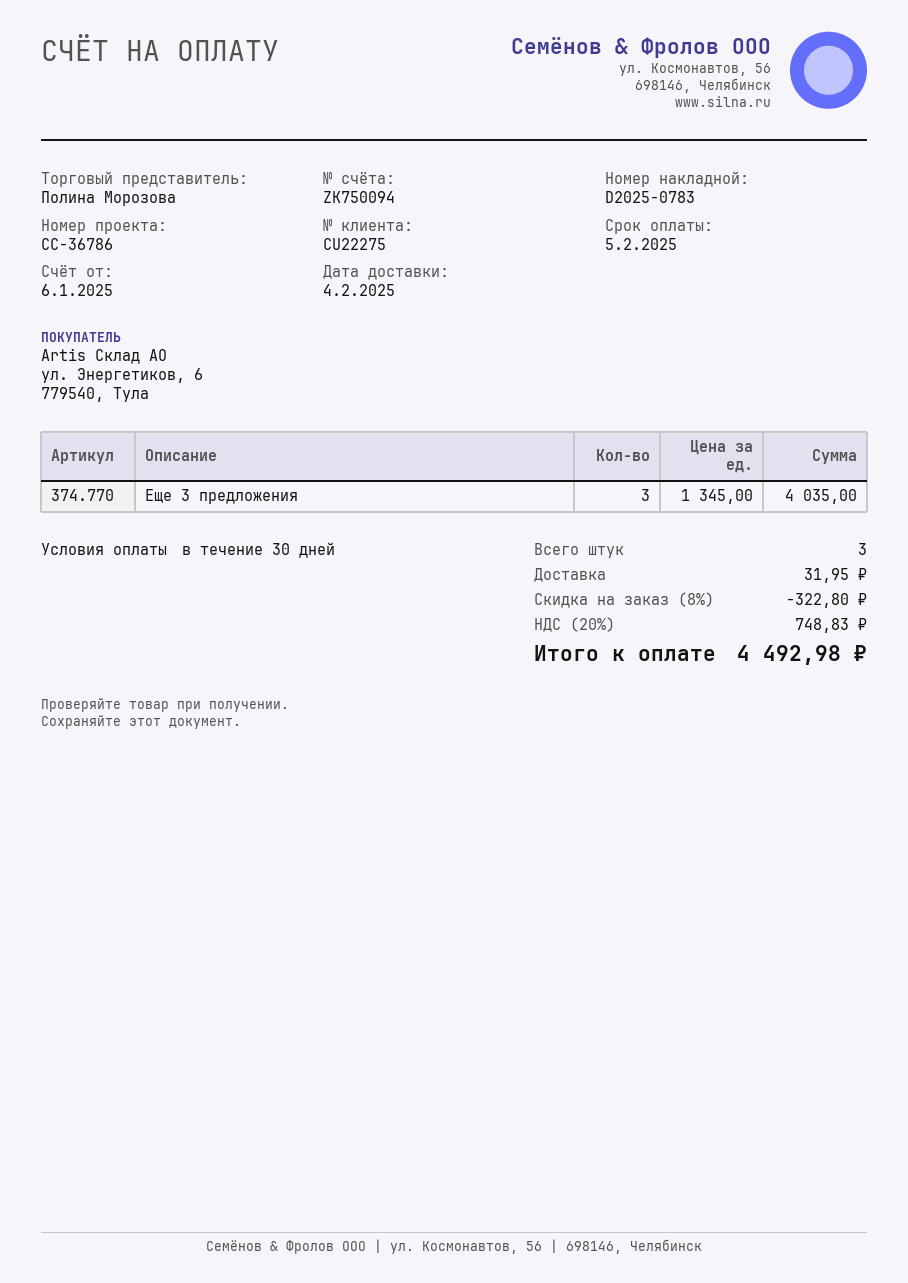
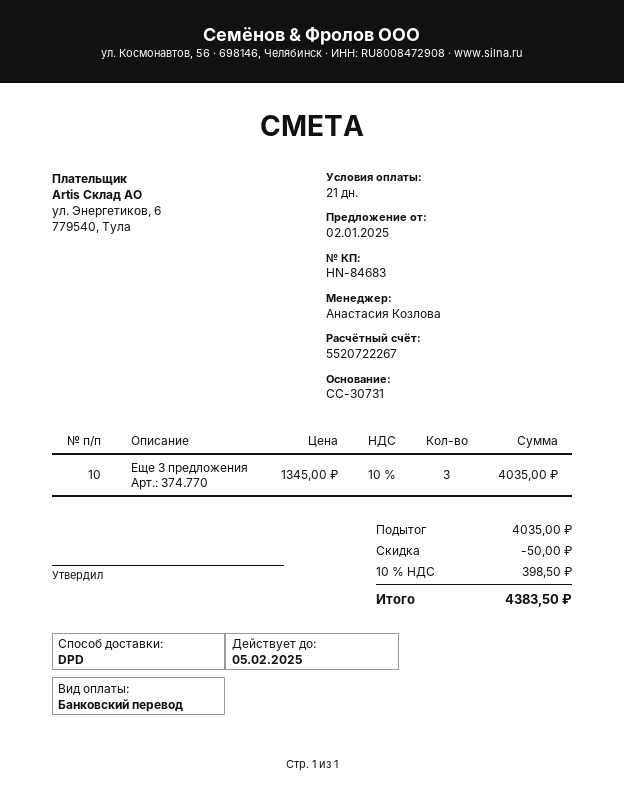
payment terms: 30 days -> 21 days
reference: CC-36786 -> CC-30731
sales rep: Полина Морозова -> Анастасия Козлова
discount: 322.80 -> 50.00
shipping: 31.95 -> none
tax: 20% = 748.83 -> 10% = 398.50
total: 4492.98 -> 4383.50

